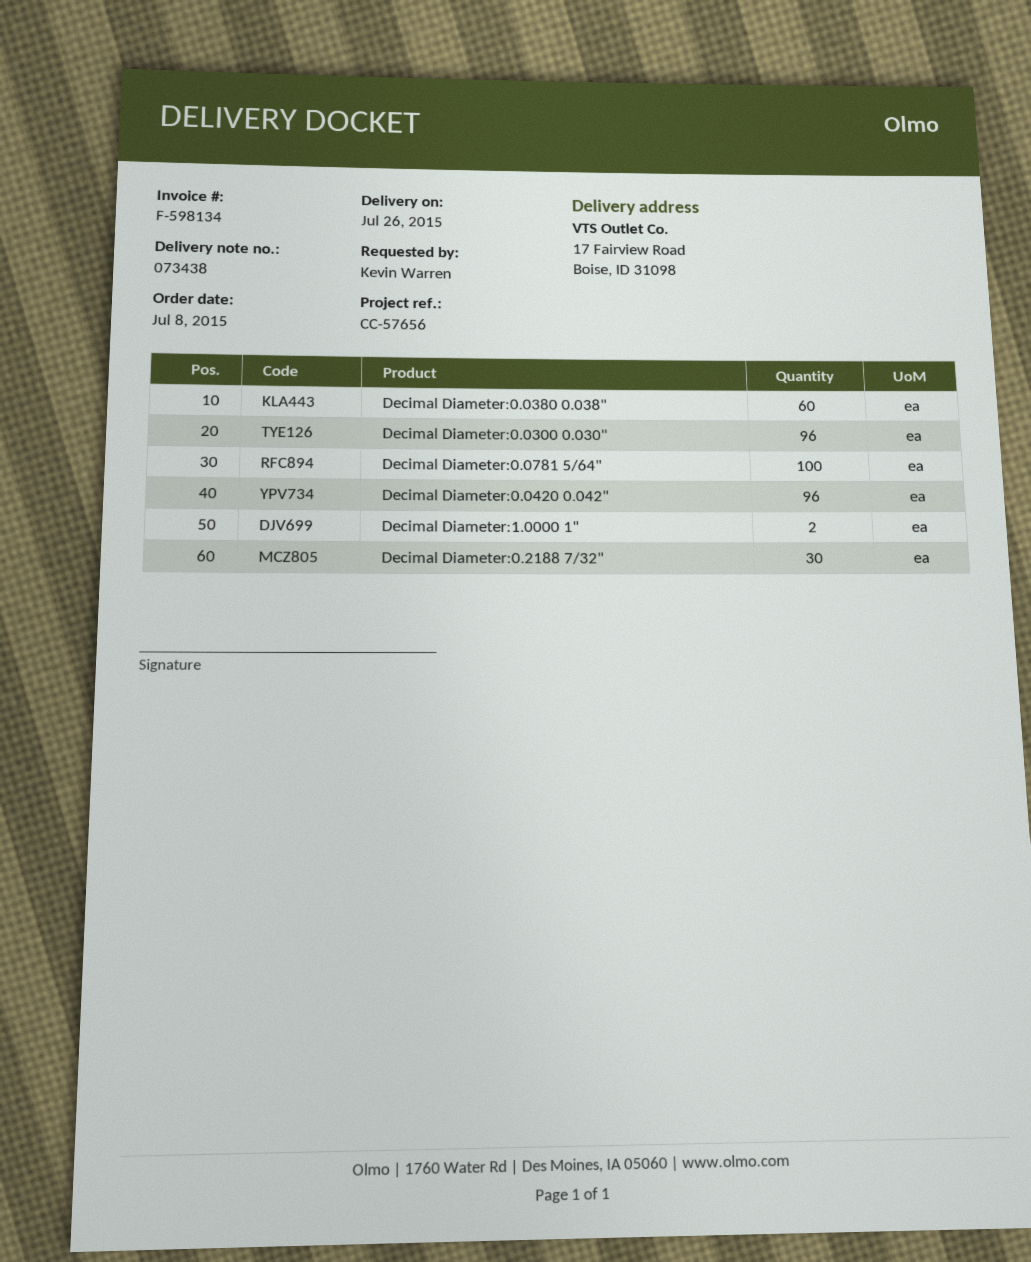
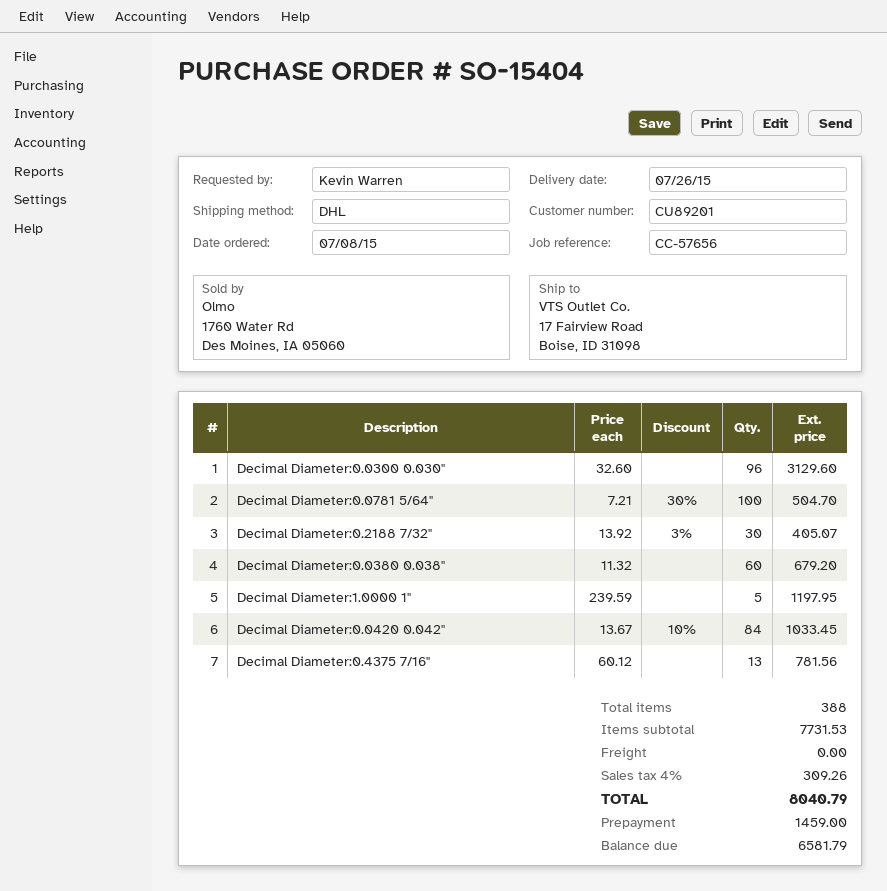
Decimal Diameter:0.0420 0.042": 96 -> 84
Decimal Diameter:1.0000 1": 2 -> 5
Decimal Diameter:0.4375 7/16": none -> 13

